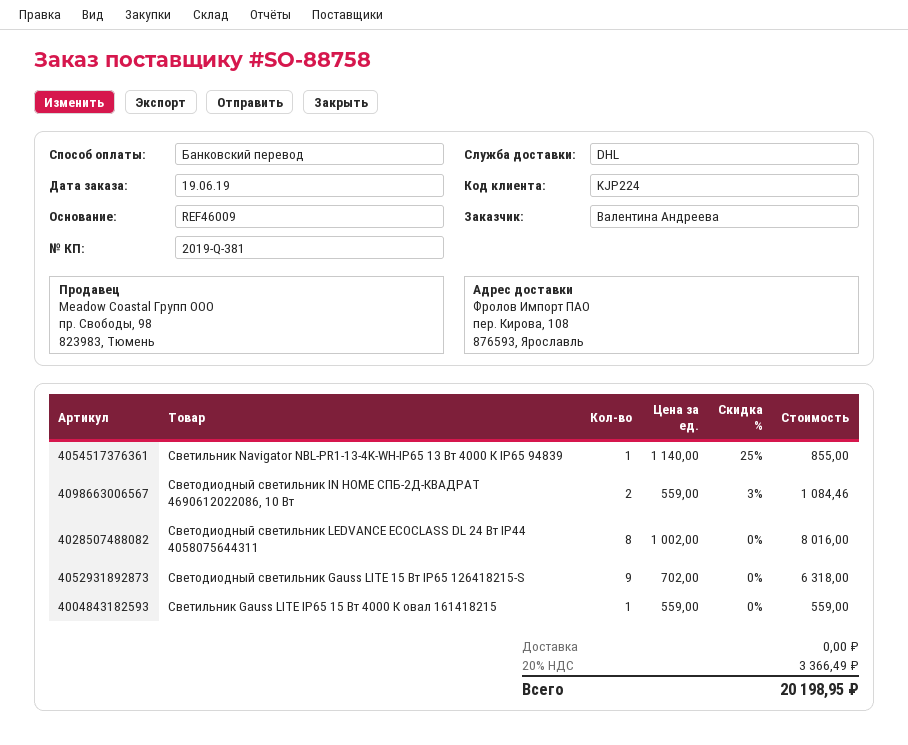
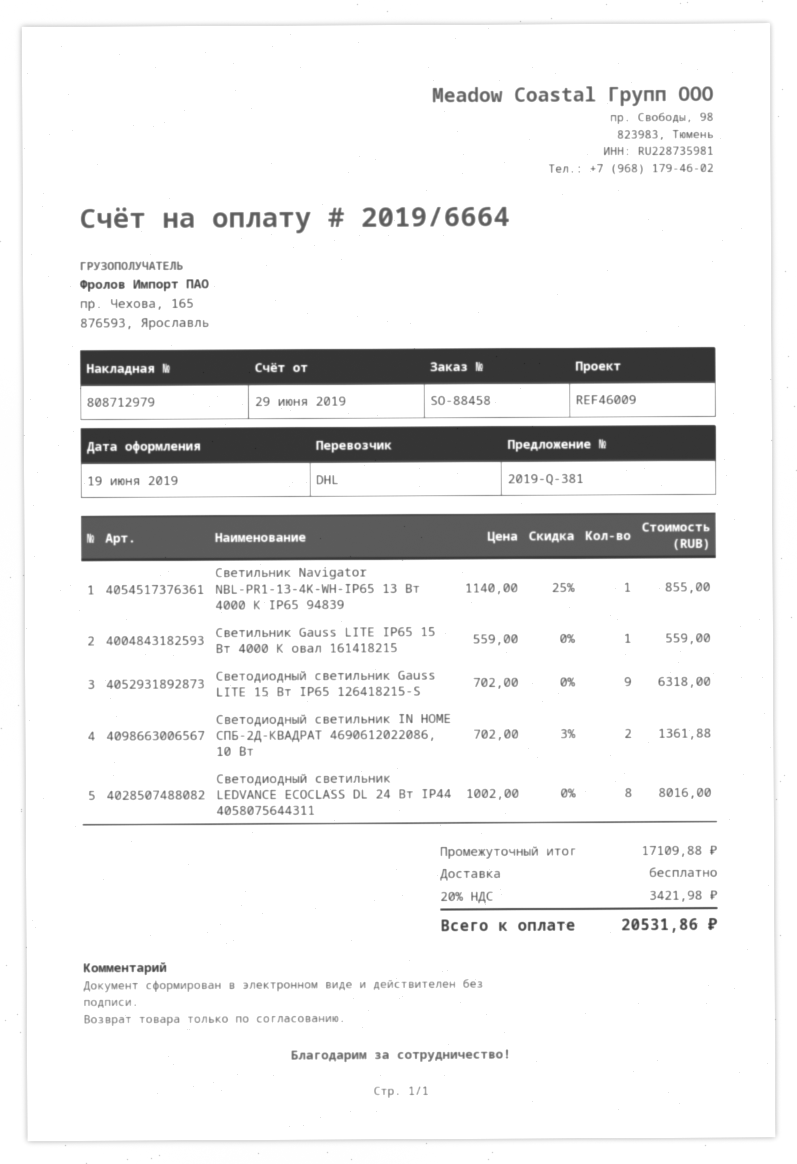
order number: SO-88758 -> SO-88458
ship to: пер. Кирова, 108, 876593, Ярославль -> пр. Чехова, 165, 876593, Ярославль
Светодиодный светильник IN HOME СПБ-2Д-КВАДРАТ 4690612022086, 10 Вт: 2 x 559.00 - 3% = 1084.46 -> 2 x 702.00 - 3% = 1361.88
tax: 20% = 3366.49 -> 20% = 3421.98
total: 20198.95 -> 20531.86

